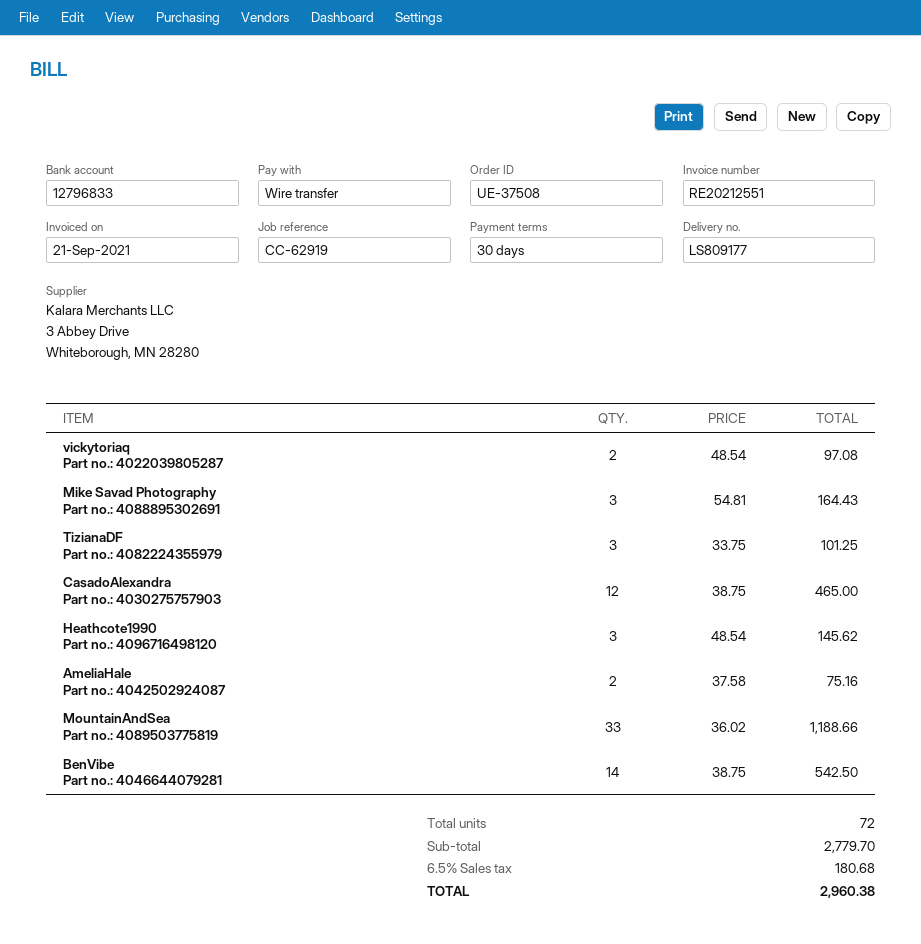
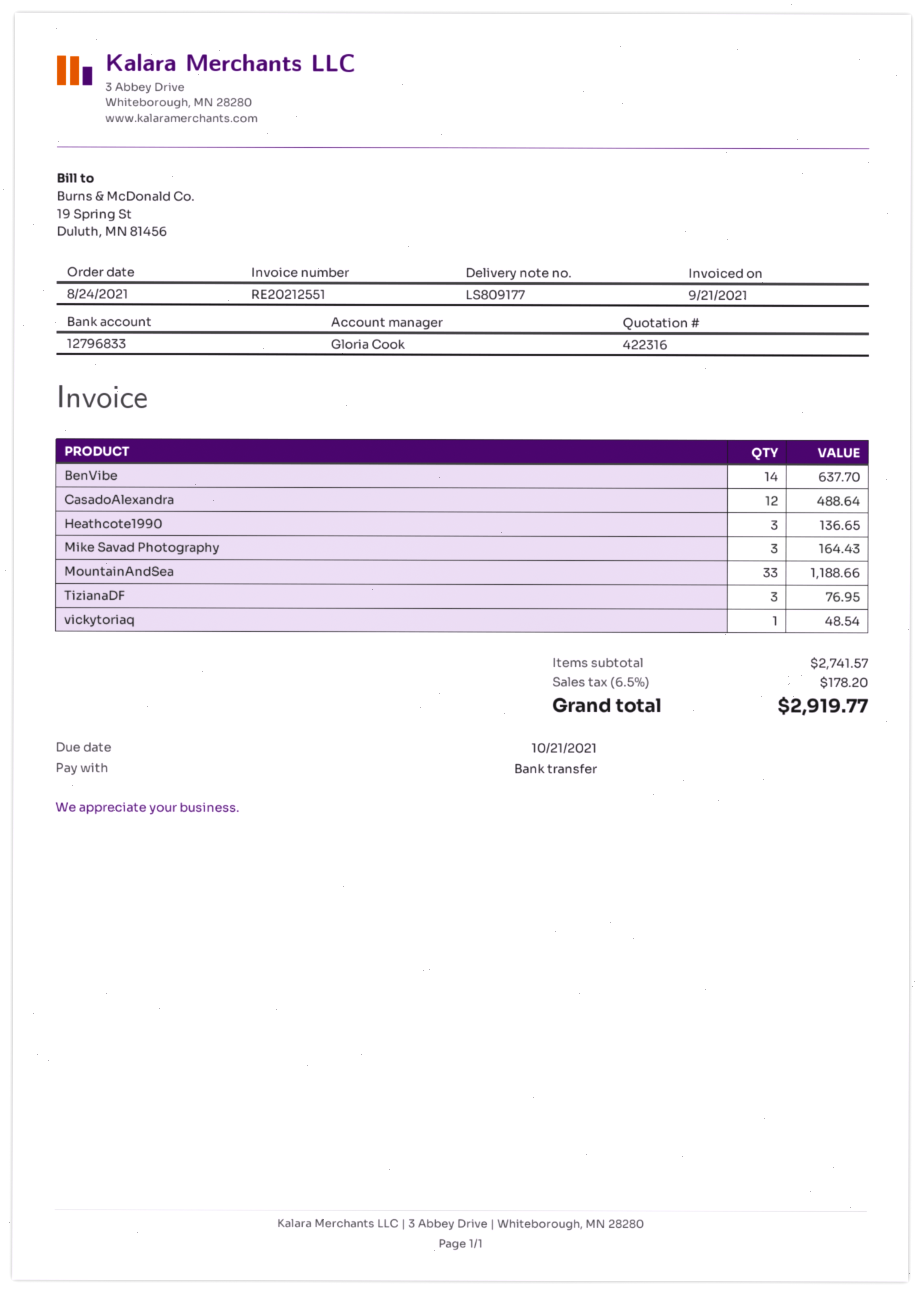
vickytoriaq: 2 for 97.08 -> 1 for 48.54
TizianaDF: 3 for 101.25 -> 3 for 76.95
CasadoAlexandra: 12 for 465.00 -> 12 for 488.64
Heathcote1990: 3 for 145.62 -> 3 for 136.65
AmeliaHale: 2 for 75.16 -> none
BenVibe: 14 for 542.50 -> 14 for 637.70
subtotal: 2779.70 -> 2741.57
tax: 6.5% = 180.68 -> 6.5% = 178.20
total: 2960.38 -> 2919.77

